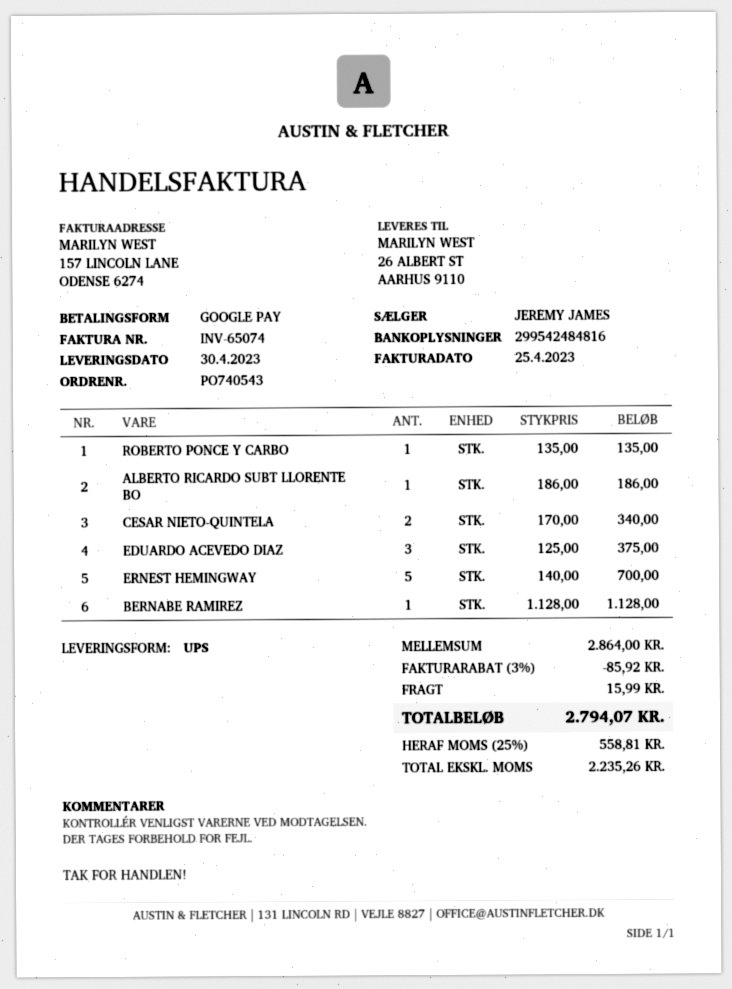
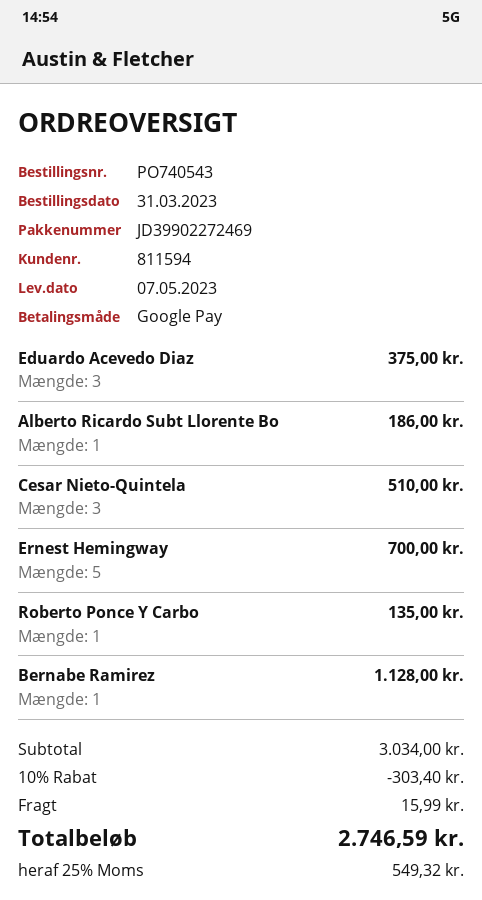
delivery date: 2023-04-30 -> 2023-05-07
CESAR NIETO-QUINTELA: 2 for 340.00 -> 3 for 510.00
subtotal: 2864.00 -> 3034.00
discount: 3% = 85.92 -> 10% = 303.40
tax: 25% = 558.81 -> 25% = 549.32
total: 2794.07 -> 2746.59

